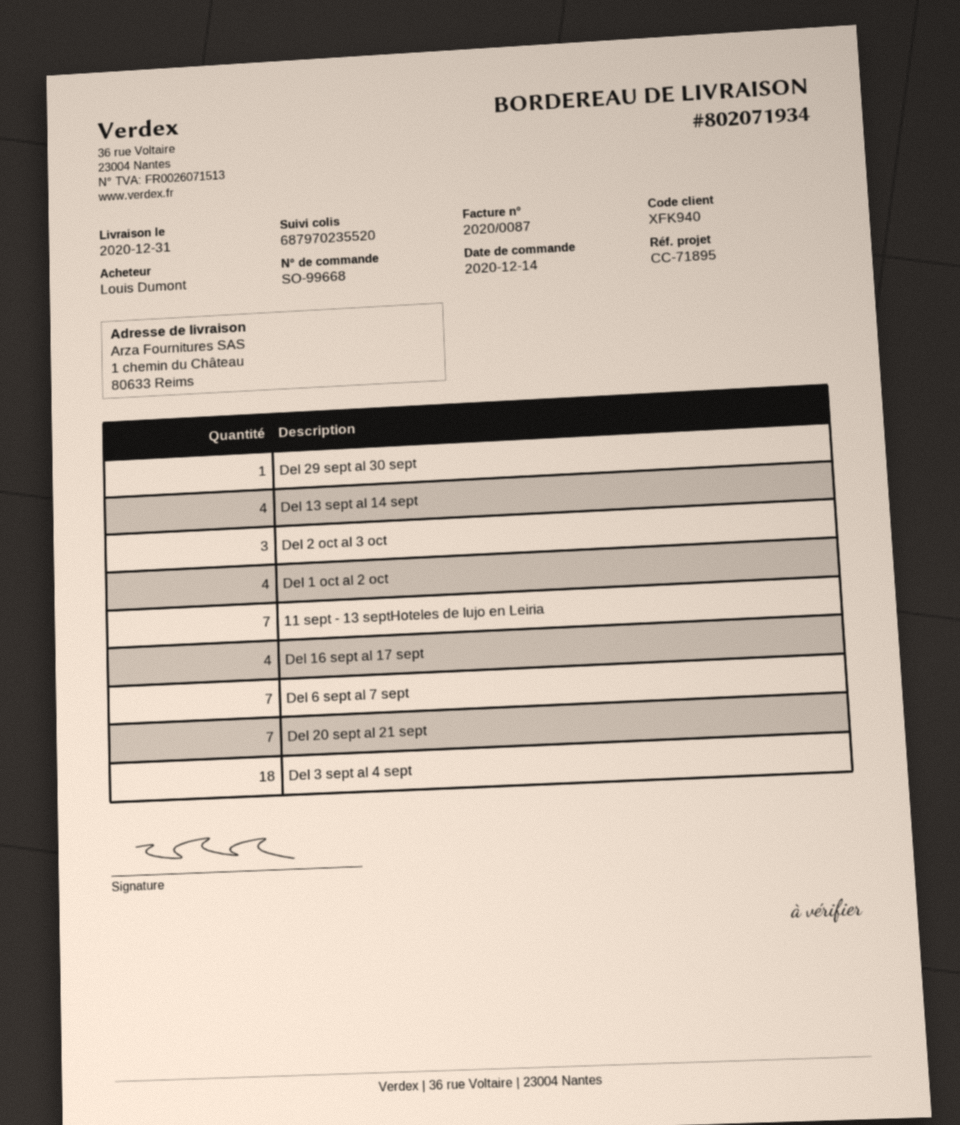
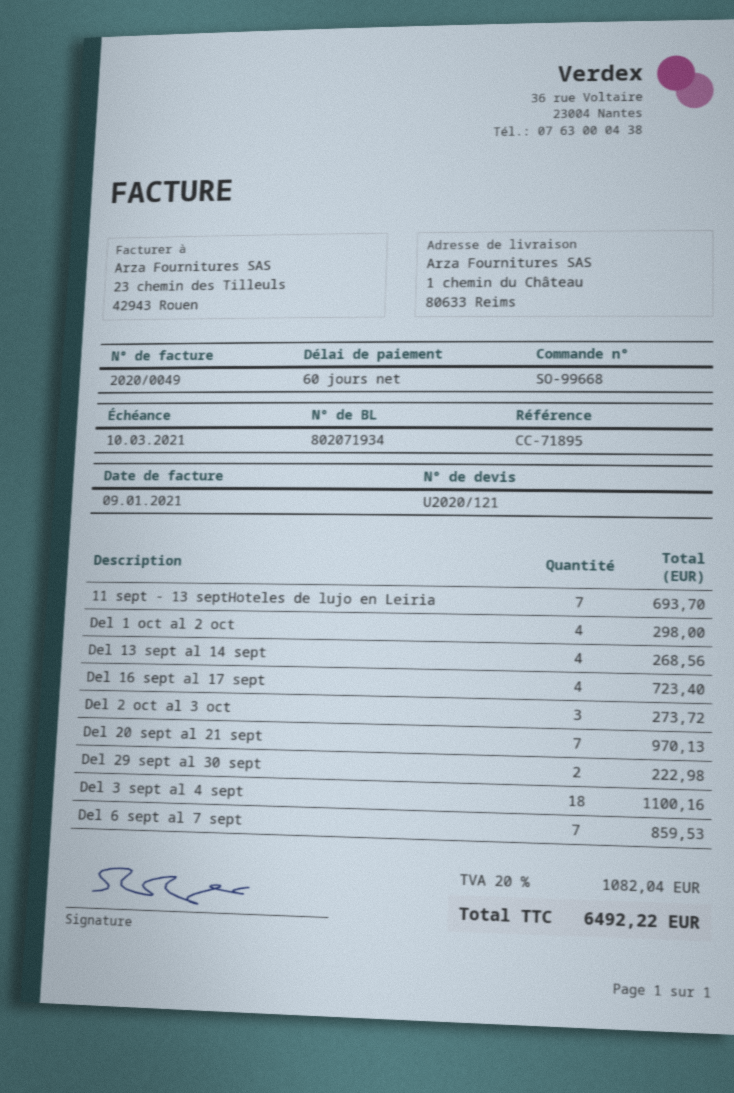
invoice number: 2020/0087 -> 2020/0049
Del 29 sept al 30 sept: 1 -> 2

